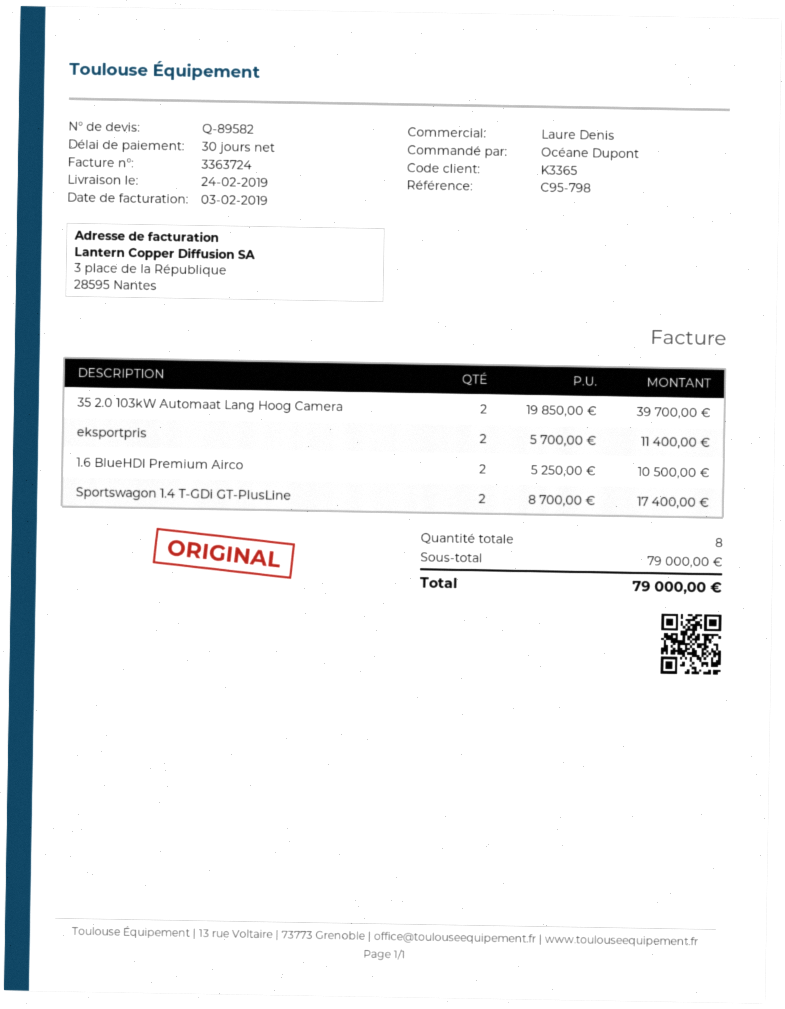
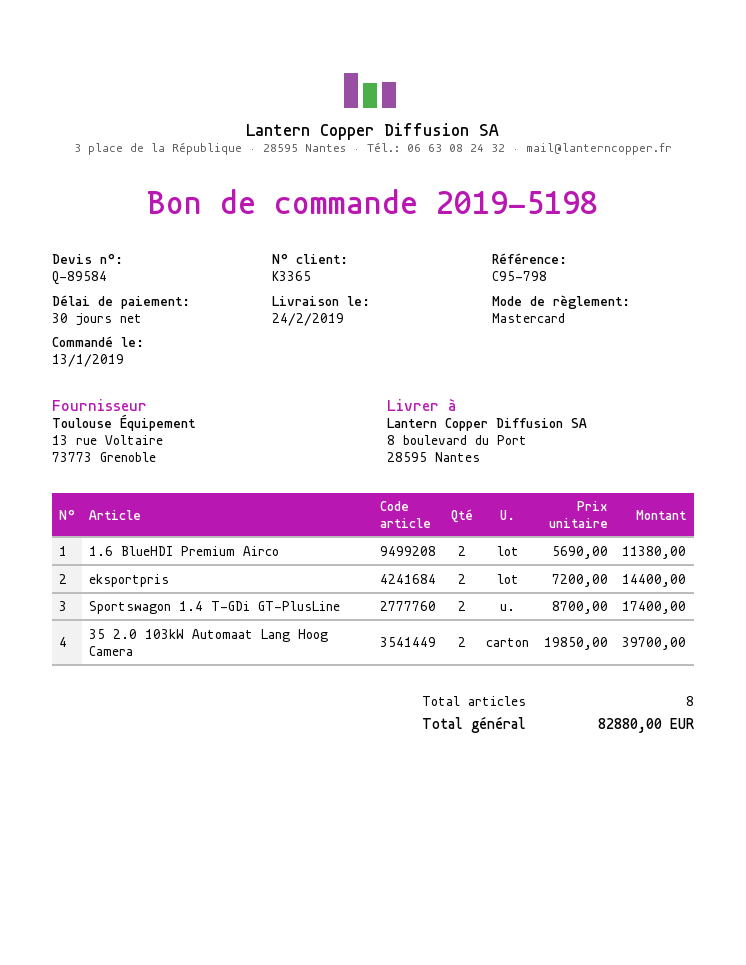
quote number: Q-89582 -> Q-89584
eksportpris: 2 x 5700.00 = 11400.00 -> 2 x 7200.00 = 14400.00
1.6 BlueHDI Premium Airco: 2 x 5250.00 = 10500.00 -> 2 x 5690.00 = 11380.00
total: 79000.00 -> 82880.00

